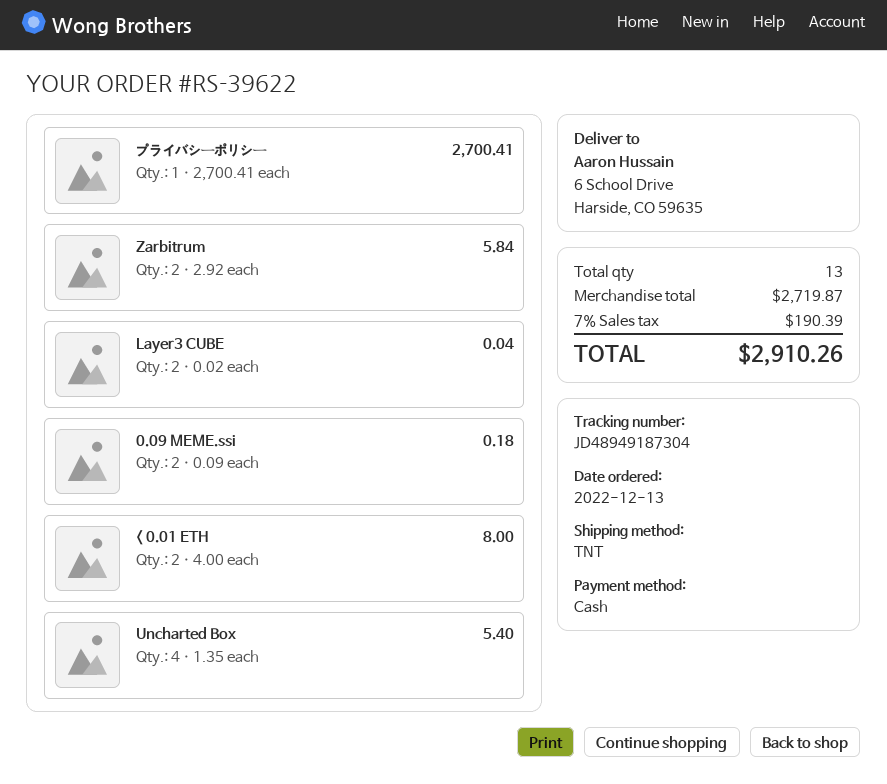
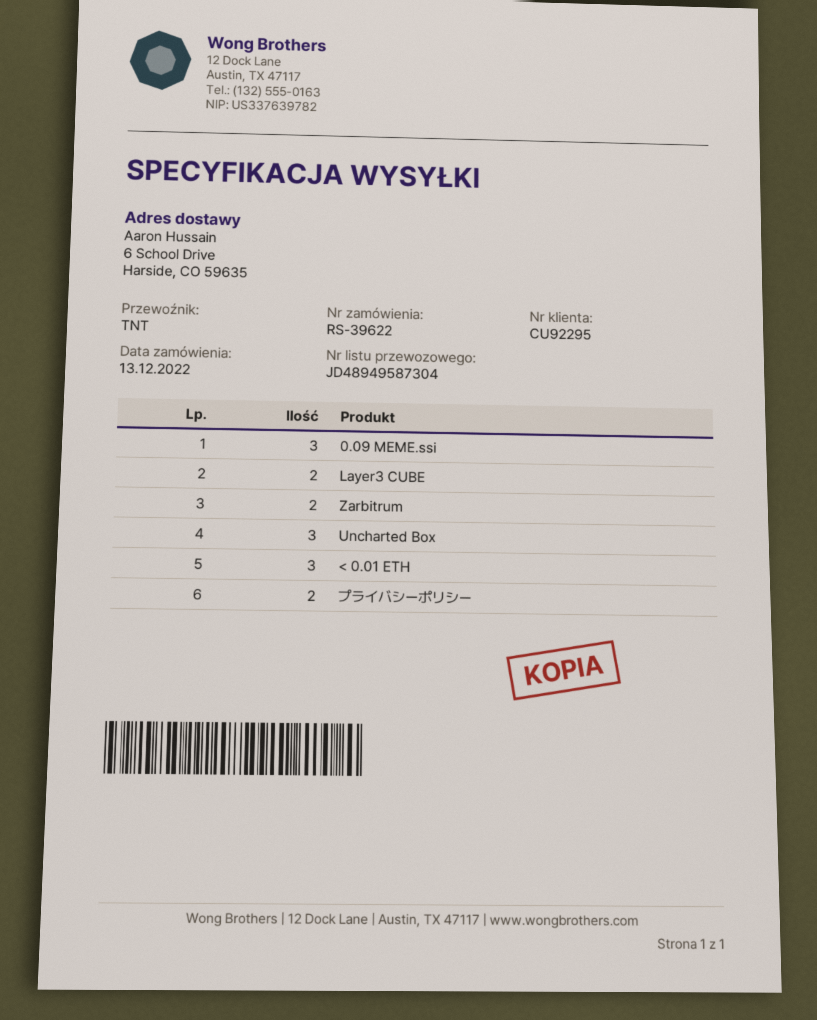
tracking number: JD48949187304 -> JD48949587304
プライバシーポリシー: 1 -> 2
0.09 MEME.ssi: 2 -> 3
< 0.01 ETH: 2 -> 3
Uncharted Box: 4 -> 3

